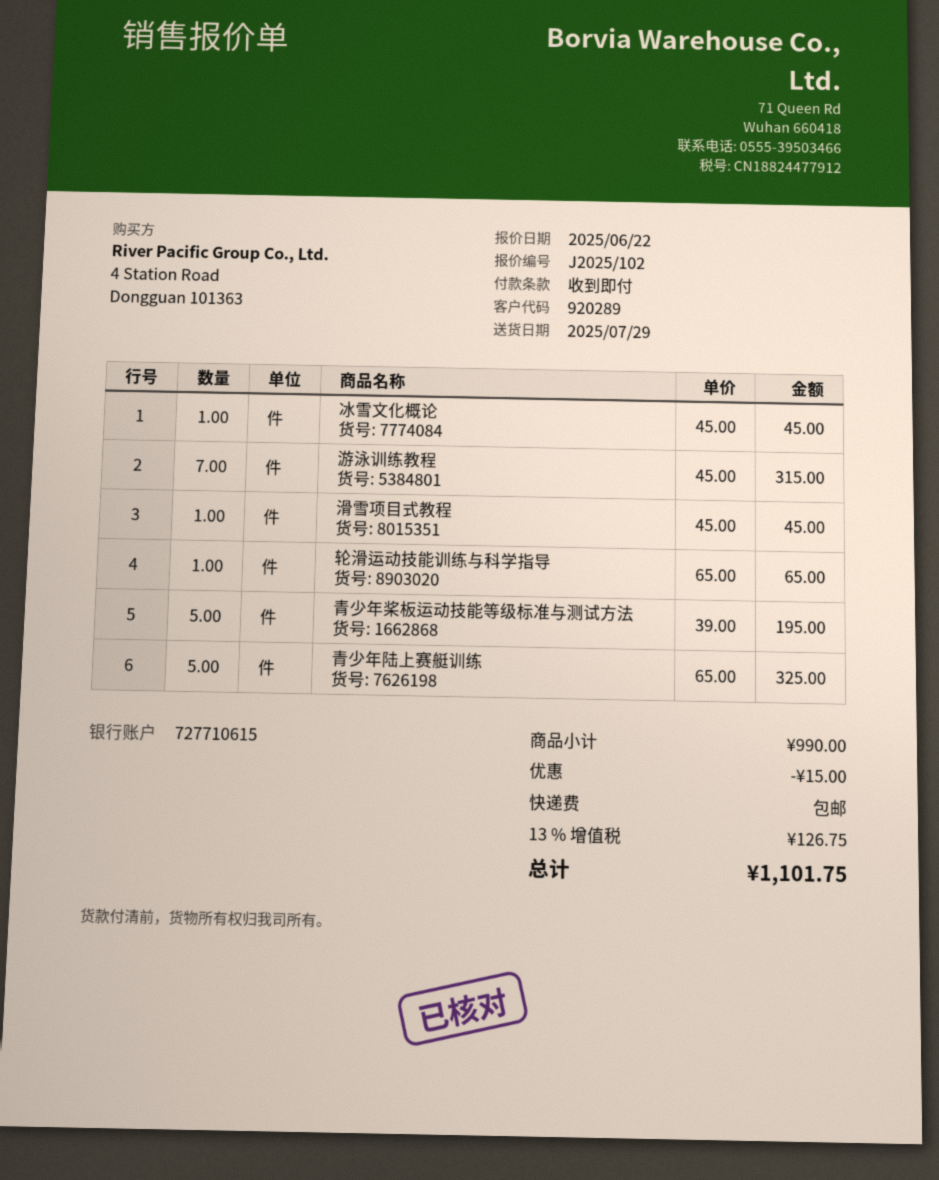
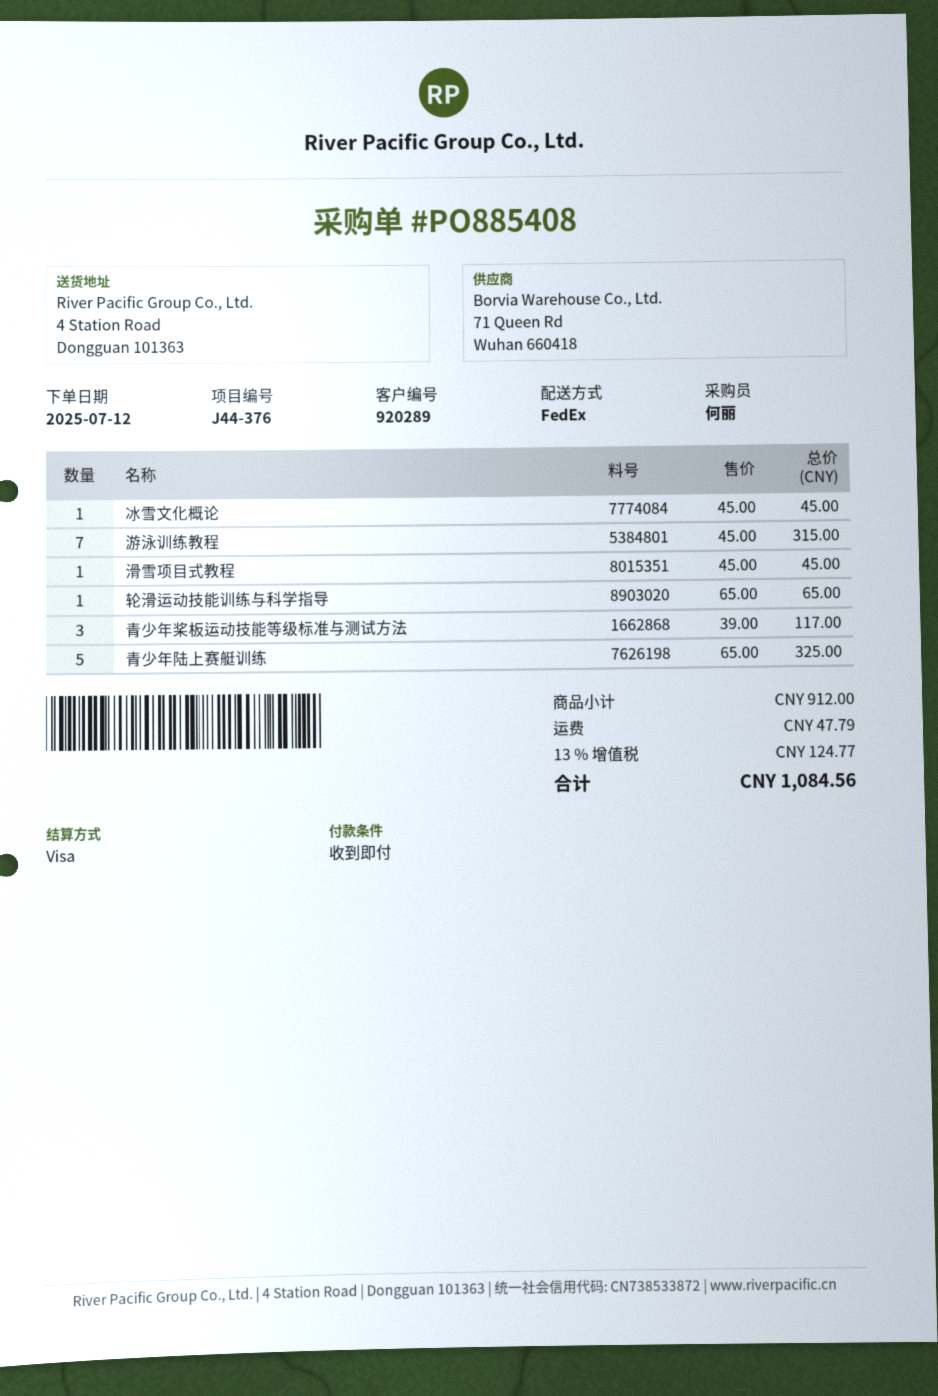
青少年桨板运动技能等级标准与测试方法: 5 x 39.00 = 195.00 -> 3 x 39.00 = 117.00
subtotal: 990.00 -> 912.00
discount: 15.00 -> none
shipping: 0.00 -> 47.79
tax: 13% = 126.75 -> 13% = 124.77
total: 1101.75 -> 1084.56

